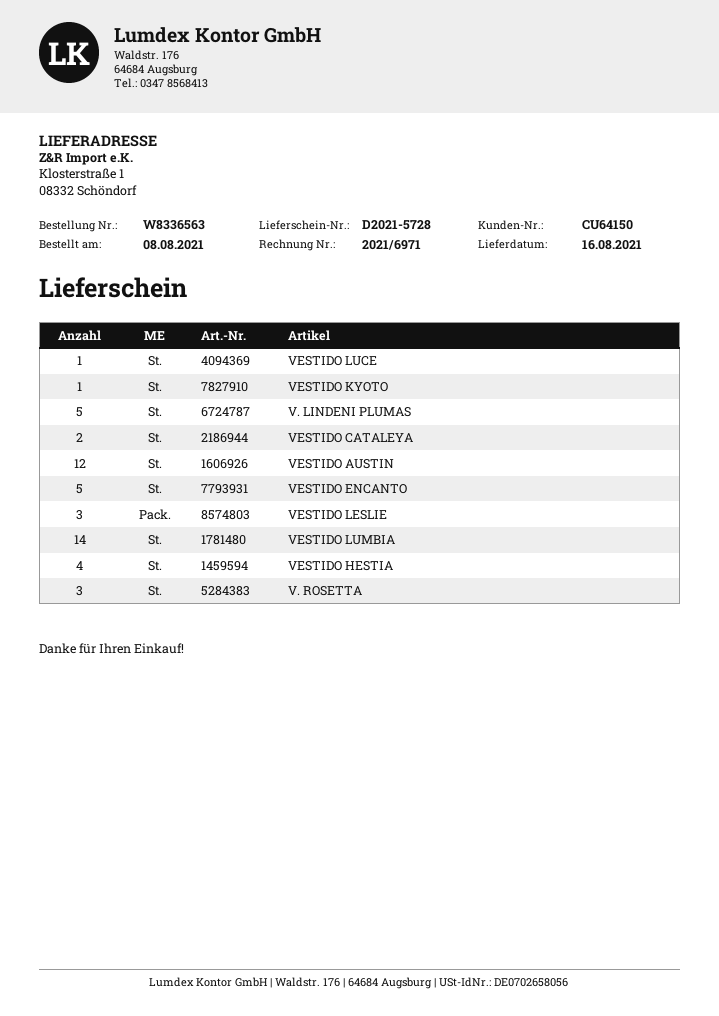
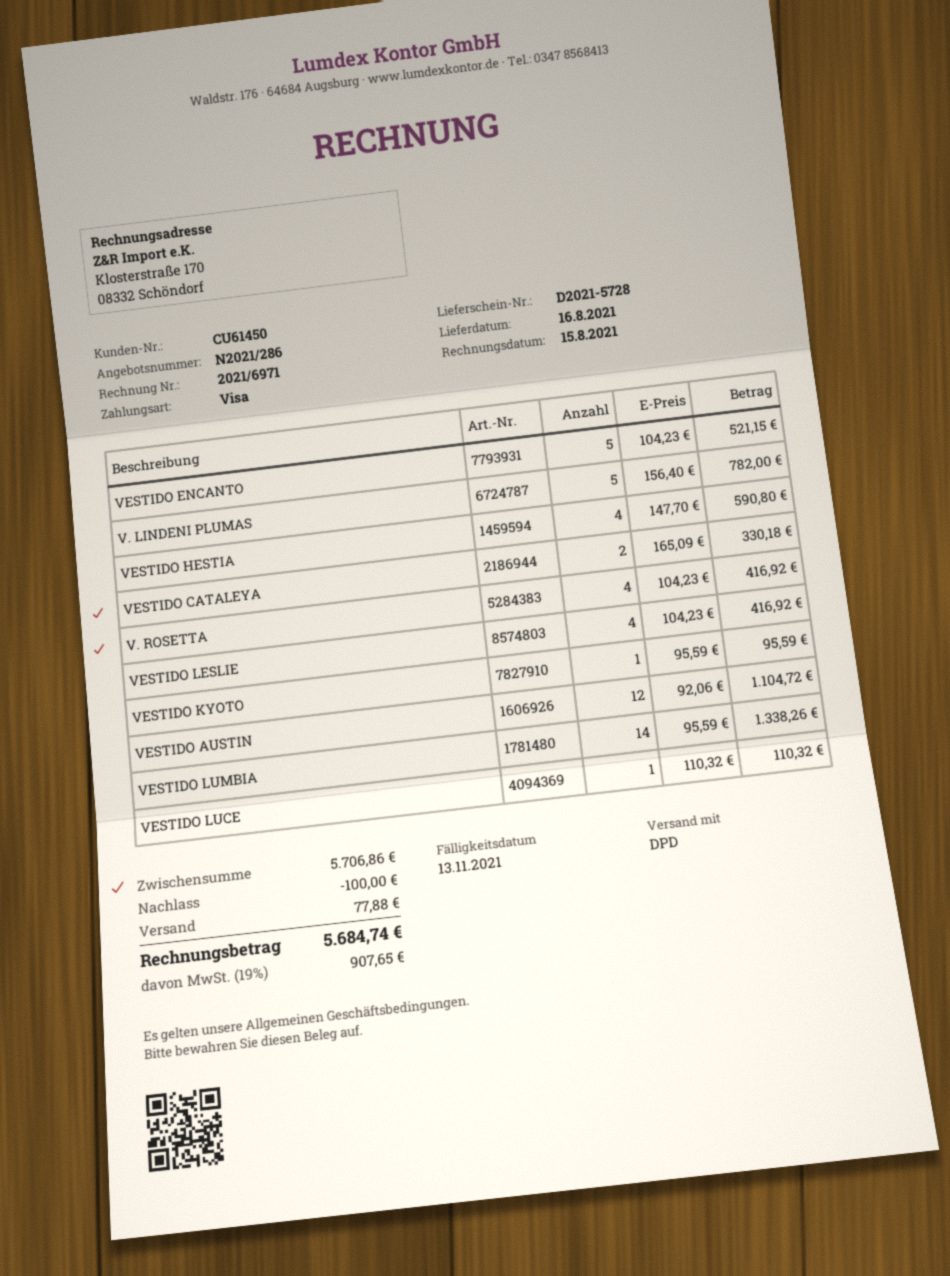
customer number: CU64150 -> CU61450
VESTIDO LESLIE: 3 -> 4
V. ROSETTA: 3 -> 4

